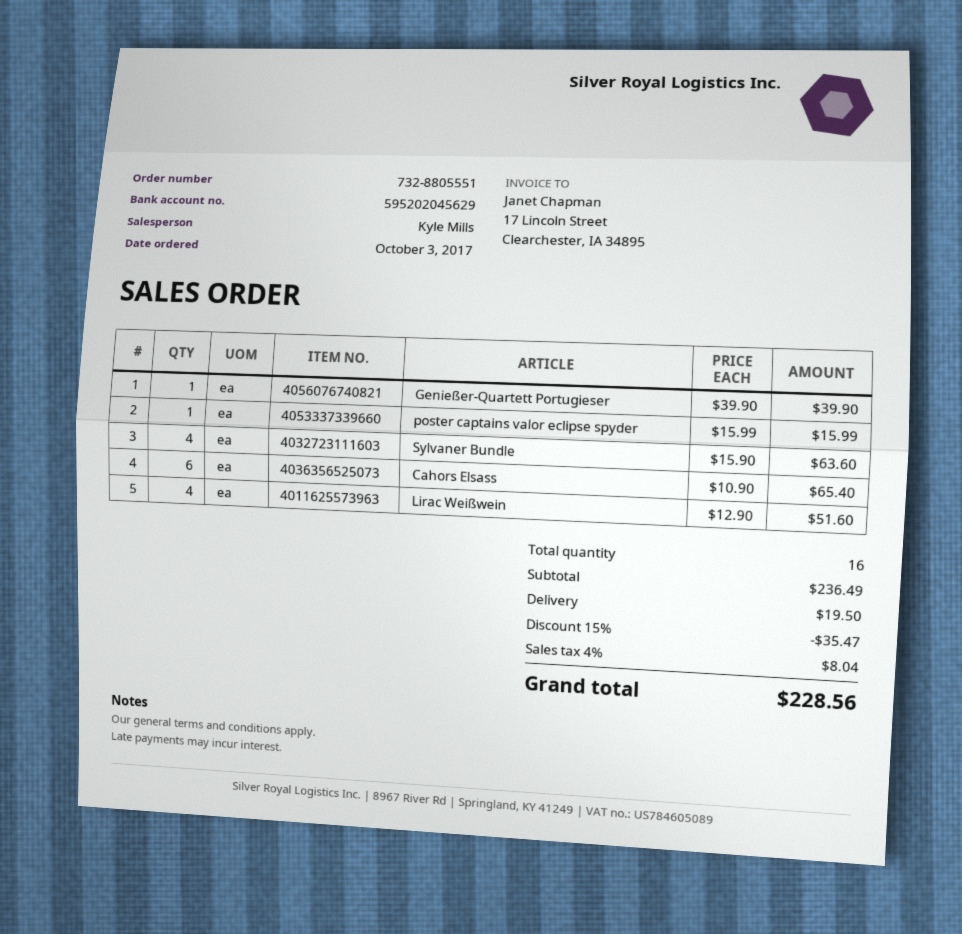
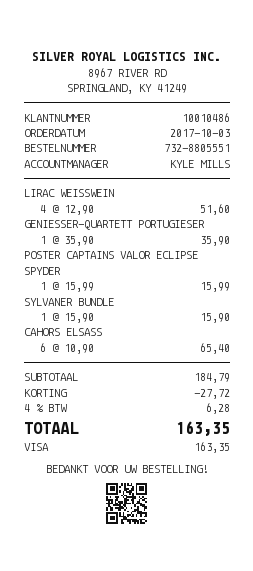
Genießer-Quartett Portugieser: 1 x 39.90 = 39.90 -> 1 x 35.90 = 35.90
Sylvaner Bundle: 4 x 15.90 = 63.60 -> 1 x 15.90 = 15.90
subtotal: 236.49 -> 184.79
discount: 35.47 -> 27.72
shipping: 19.50 -> none
tax: 4% = 8.04 -> 4% = 6.28
total: 228.56 -> 163.35

